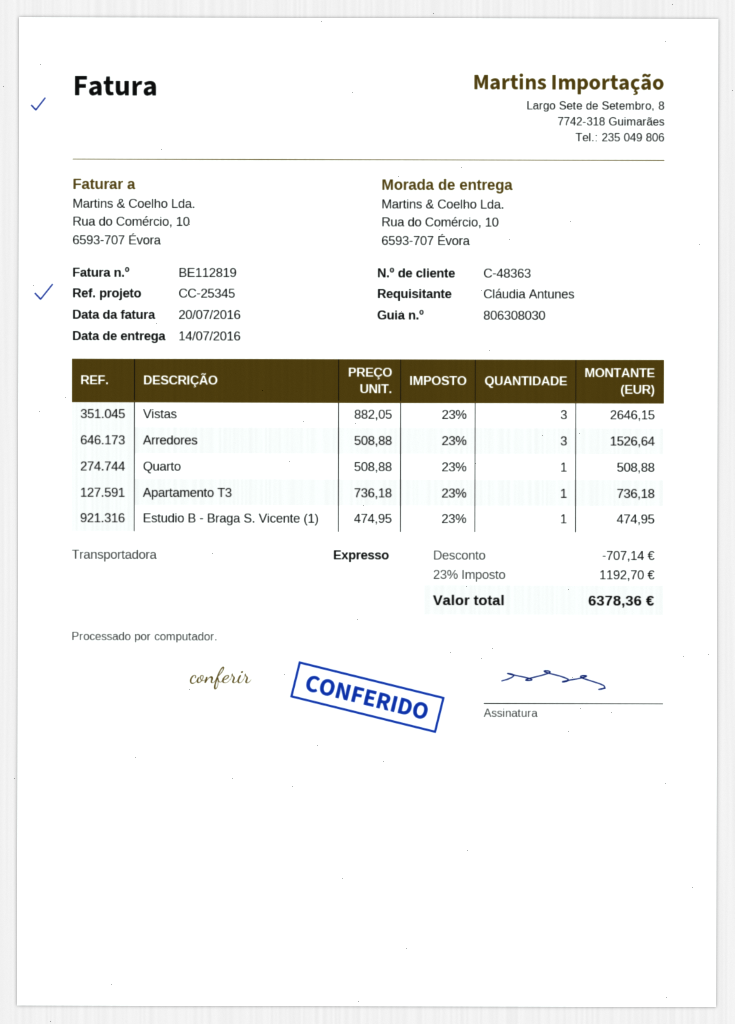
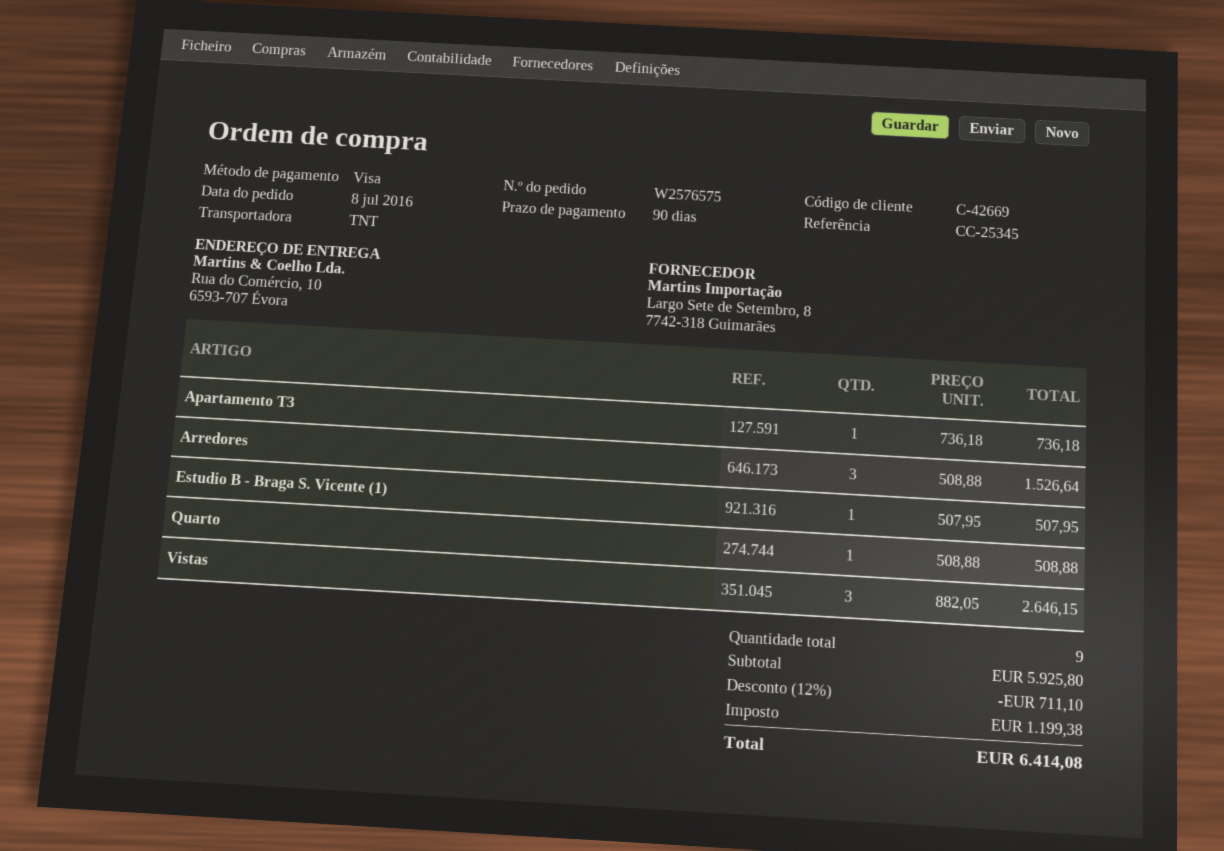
customer number: C-48363 -> C-42669
shipping method: express -> TNT
Estudio B - Braga S. Vicente (1): 1 x 474.95 = 474.95 -> 1 x 507.95 = 507.95
discount: 707.14 -> 711.10
tax: 1192.70 -> 1199.38
total: 6378.36 -> 6414.08

